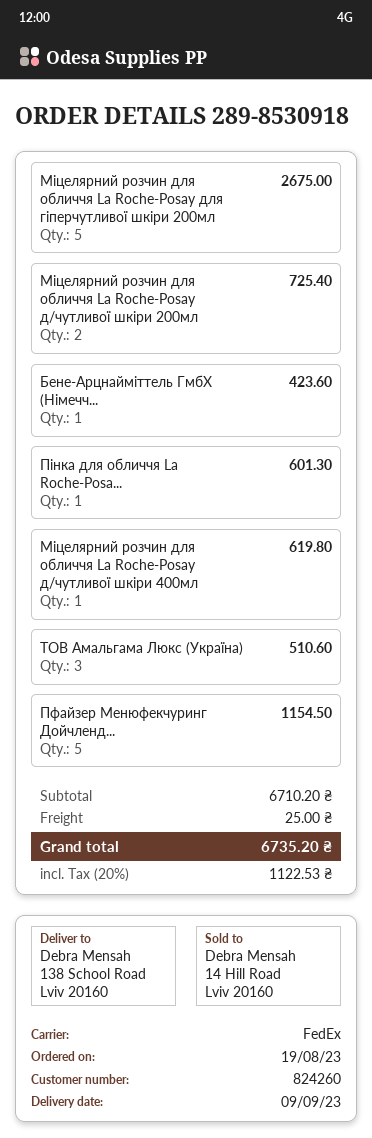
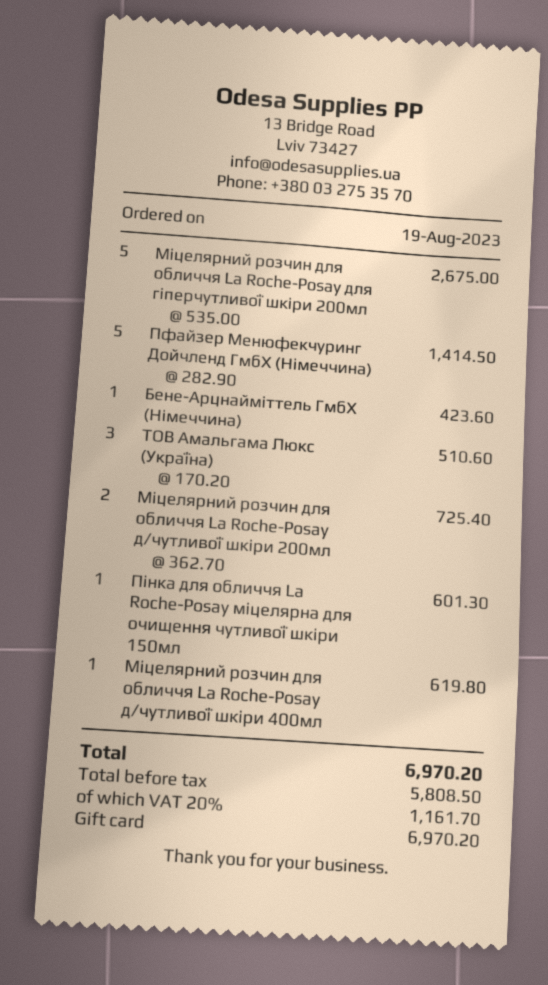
Пфайзер Менюфекчуринг Дойчленд...: 5 for 1154.50 -> 5 for 1414.50
shipping: 25.00 -> none
tax: 20% = 1122.53 -> 20% = 1161.70
total: 6735.20 -> 6970.20

